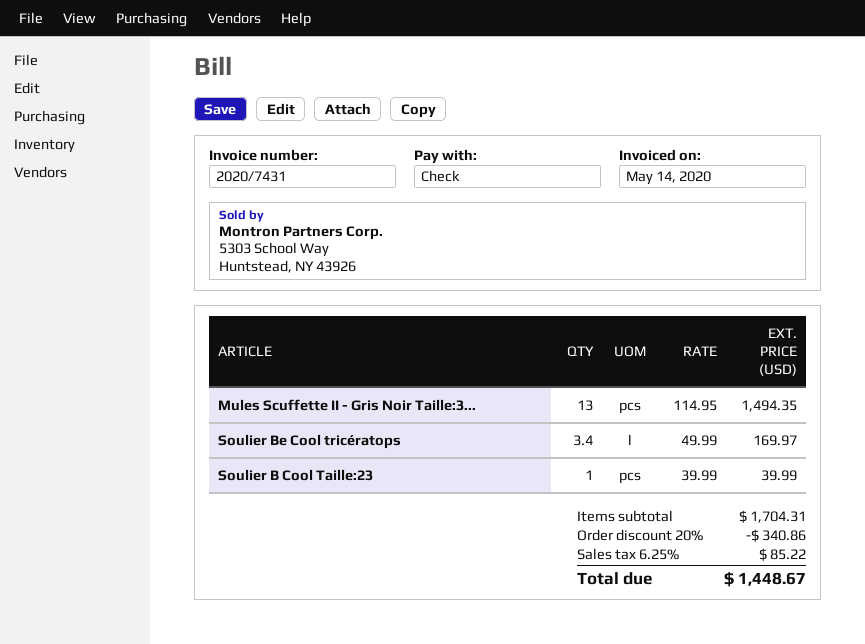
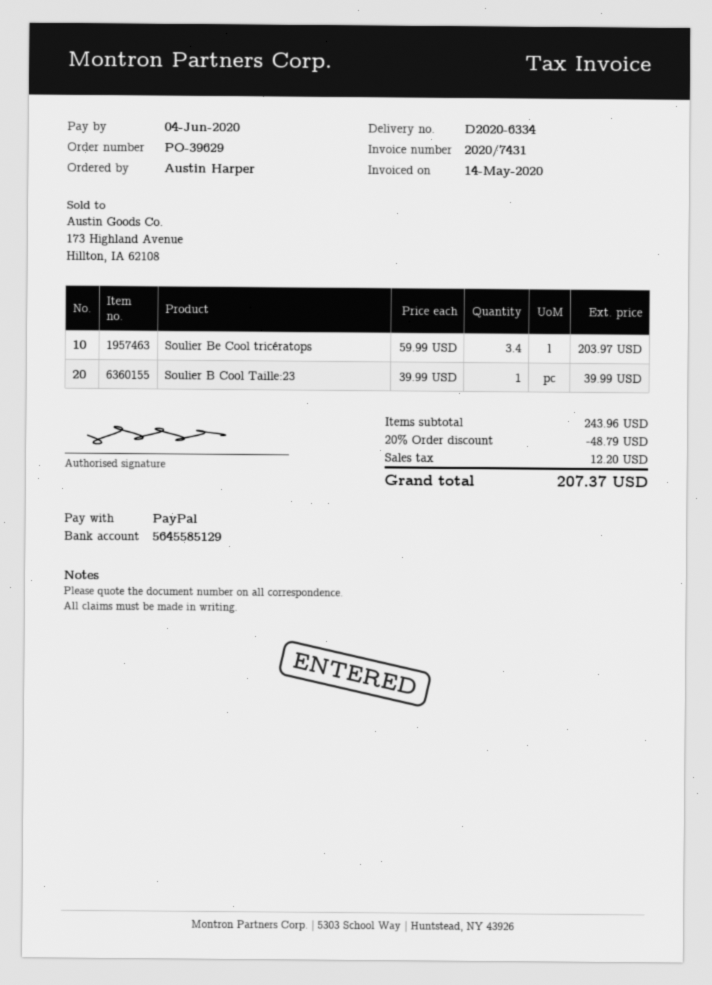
payment method: cheque -> PayPal
Mules Scuffette II - Gris Noir Taille:3...: 13 x 114.95 = 1494.35 -> none
Soulier Be Cool tricératops: 3.4 x 49.99 = 169.97 -> 3.4 x 59.99 = 203.97
subtotal: 1704.31 -> 243.96
discount: 20% = 340.86 -> 20% = 48.79
tax: 85.22 -> 12.20
total: 1448.67 -> 207.37

